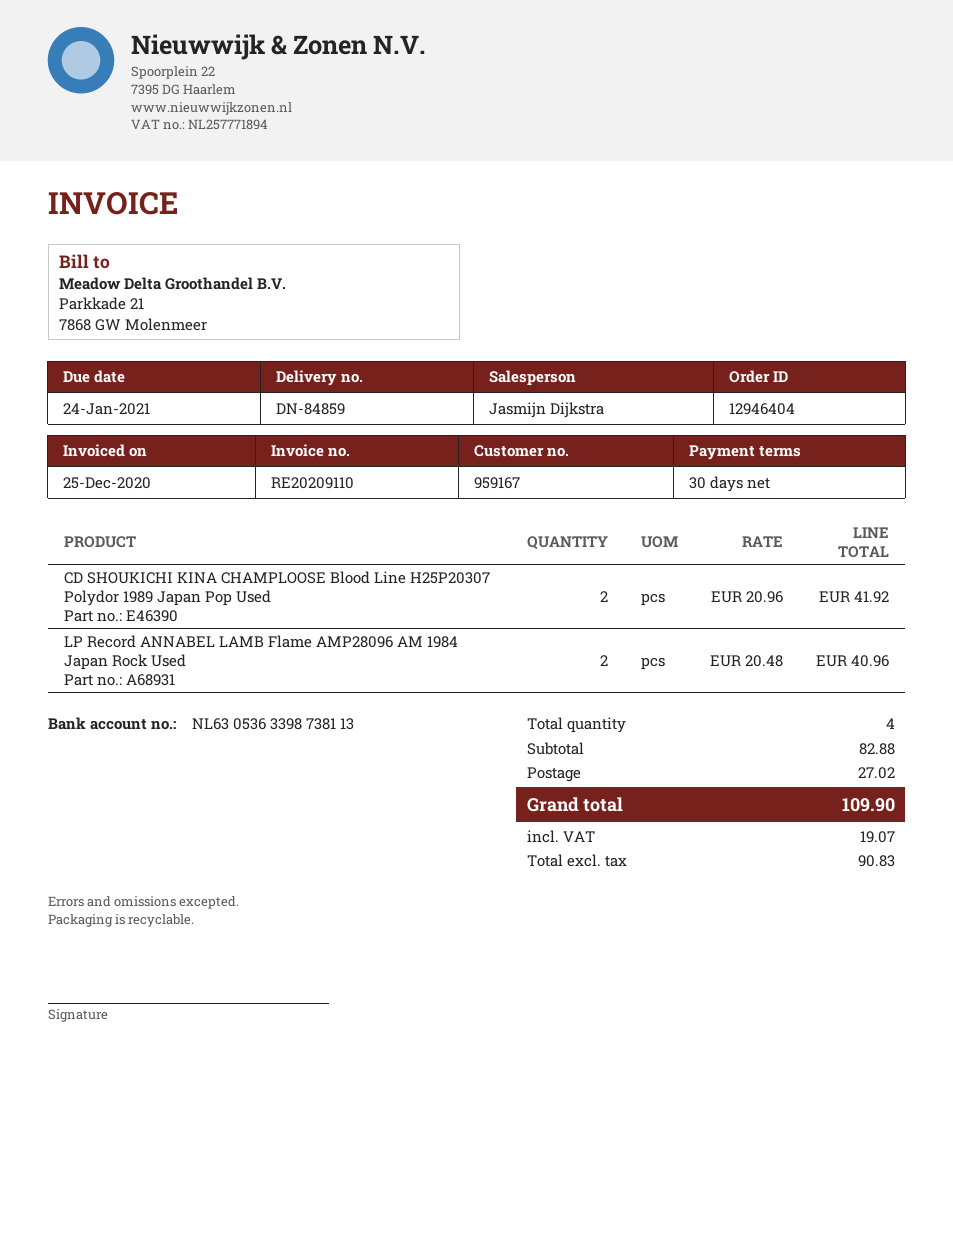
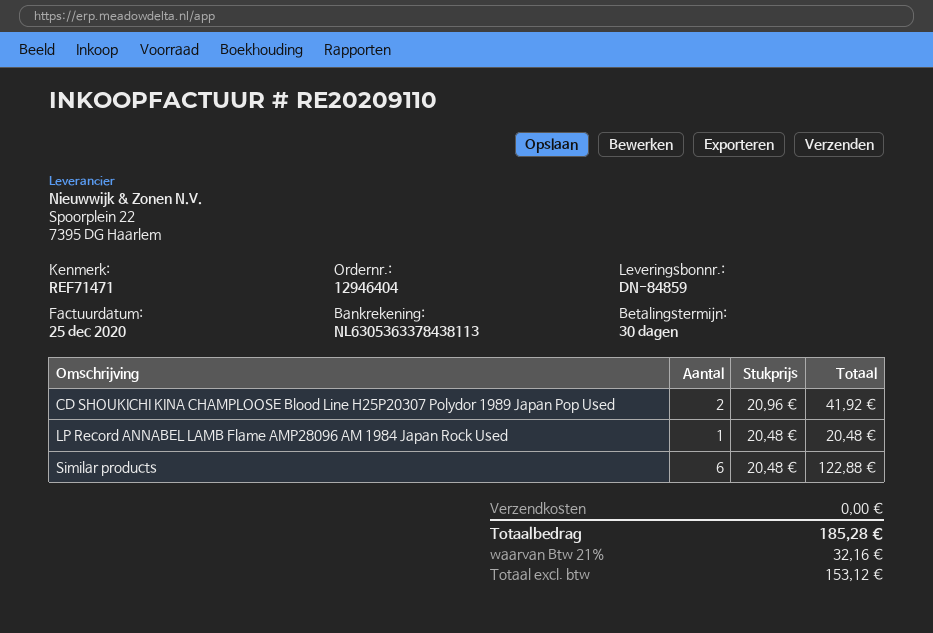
bank account: NL6305363398738113 -> NL6305363378438113
LP Record ANNABEL LAMB Flame AMP28096 AM 1984 Japan Rock Used: 2 x 20.48 = 40.96 -> 1 x 20.48 = 20.48
Similar products: none -> 6 x 20.48 = 122.88
shipping: 27.02 -> 0.00
net: 90.83 -> 153.12
tax: 19.07 -> 32.16
total: 109.90 -> 185.28

